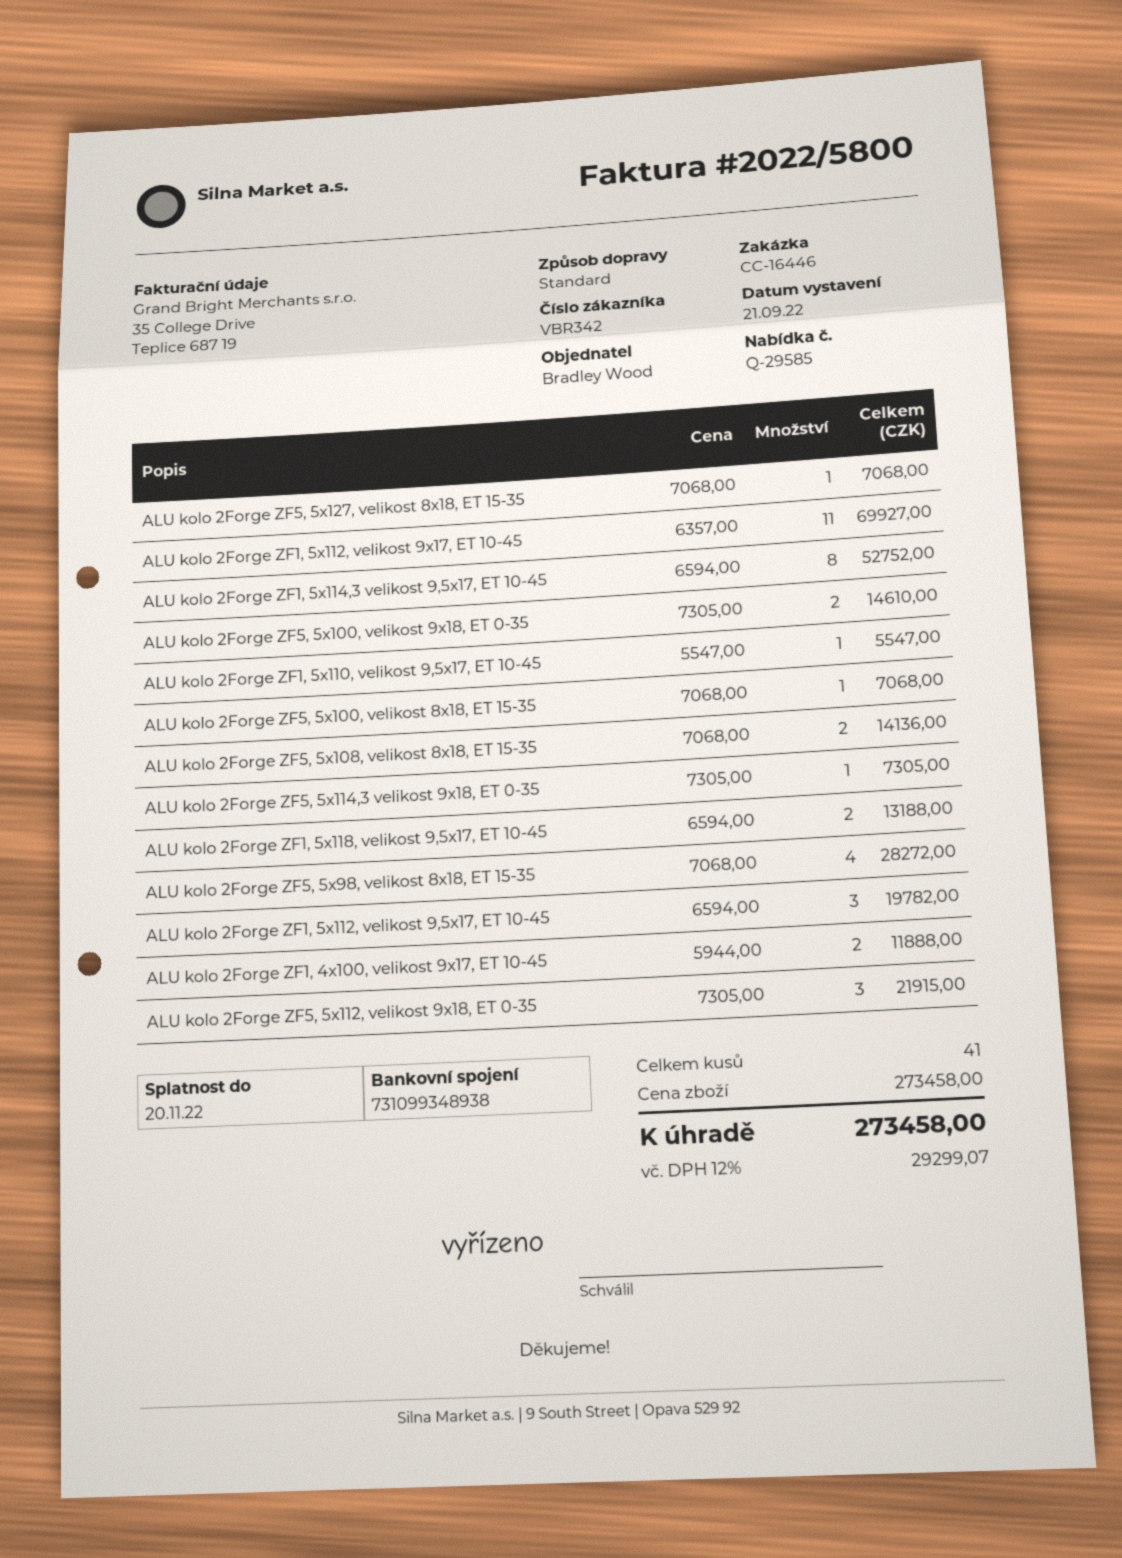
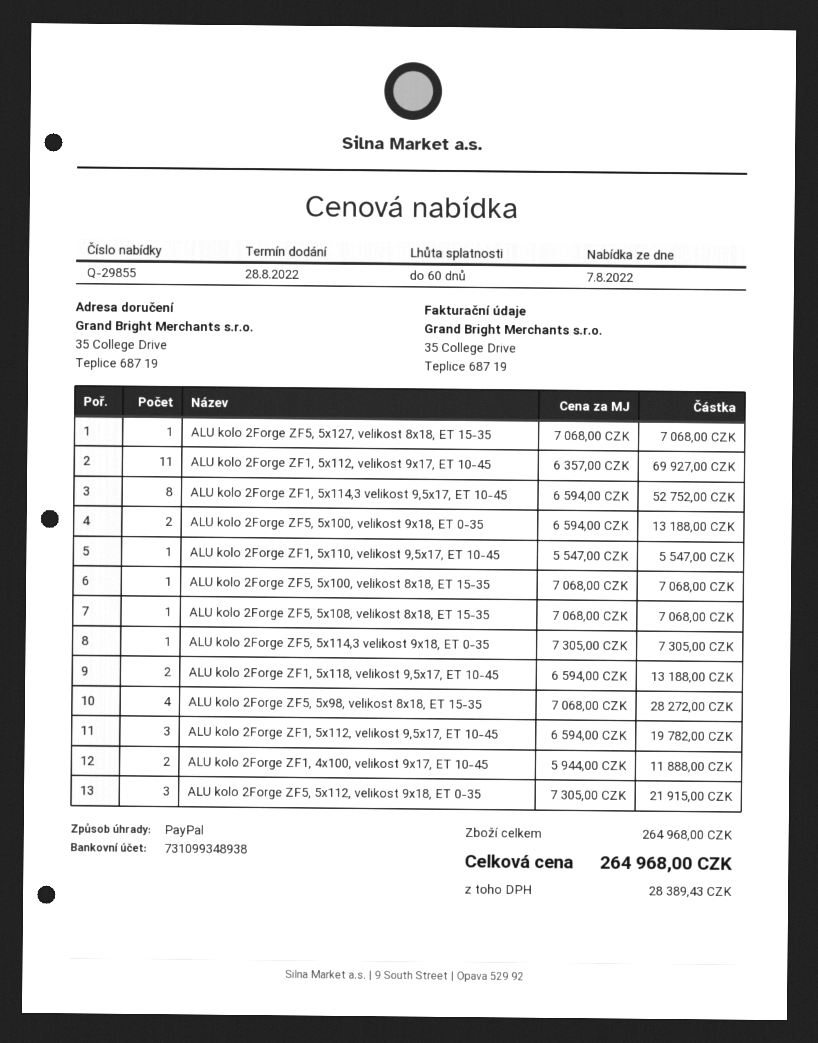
quote number: Q-29585 -> Q-29855
ALU kolo 2Forge ZF5, 5x100, velikost 9x18, ET 0-35: 2 x 7305.00 = 14610.00 -> 2 x 6594.00 = 13188.00
ALU kolo 2Forge ZF5, 5x108, velikost 8x18, ET 15-35: 2 x 7068.00 = 14136.00 -> 1 x 7068.00 = 7068.00
subtotal: 273458.00 -> 264968.00
tax: 29299.07 -> 28389.43
total: 273458.00 -> 264968.00

